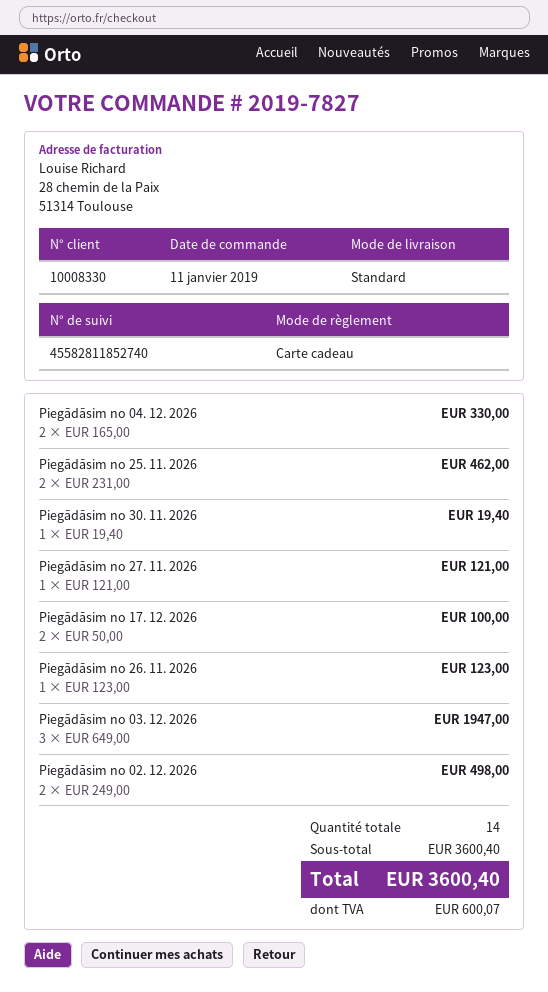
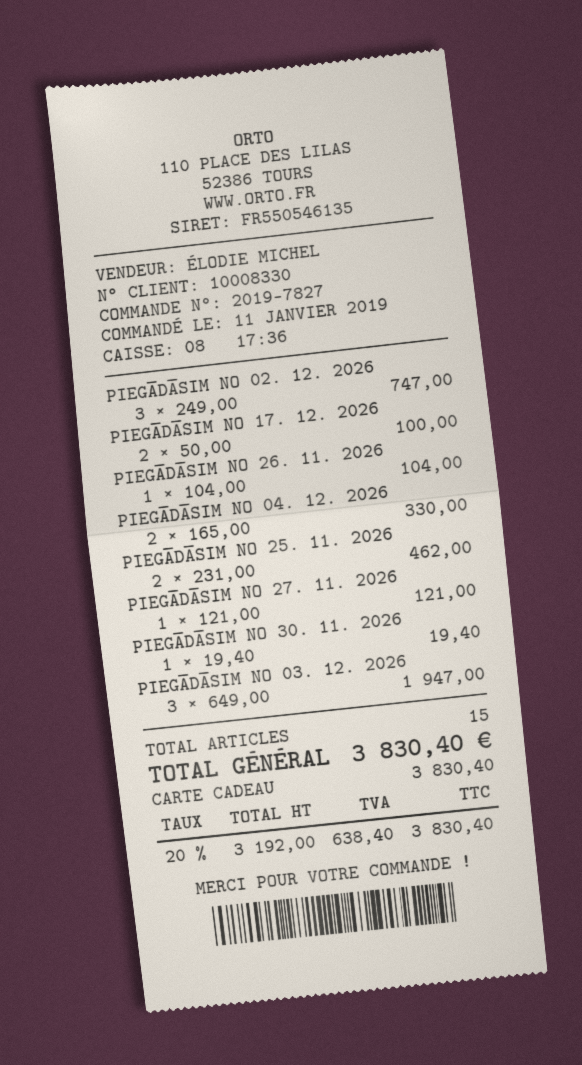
Piegādāsim no 26. 11. 2026: 1 x 123.00 = 123.00 -> 1 x 104.00 = 104.00
Piegādāsim no 02. 12. 2026: 2 x 249.00 = 498.00 -> 3 x 249.00 = 747.00
total quantity: 14 -> 15
tax: 600.07 -> 638.40
total: 3600.40 -> 3830.40

